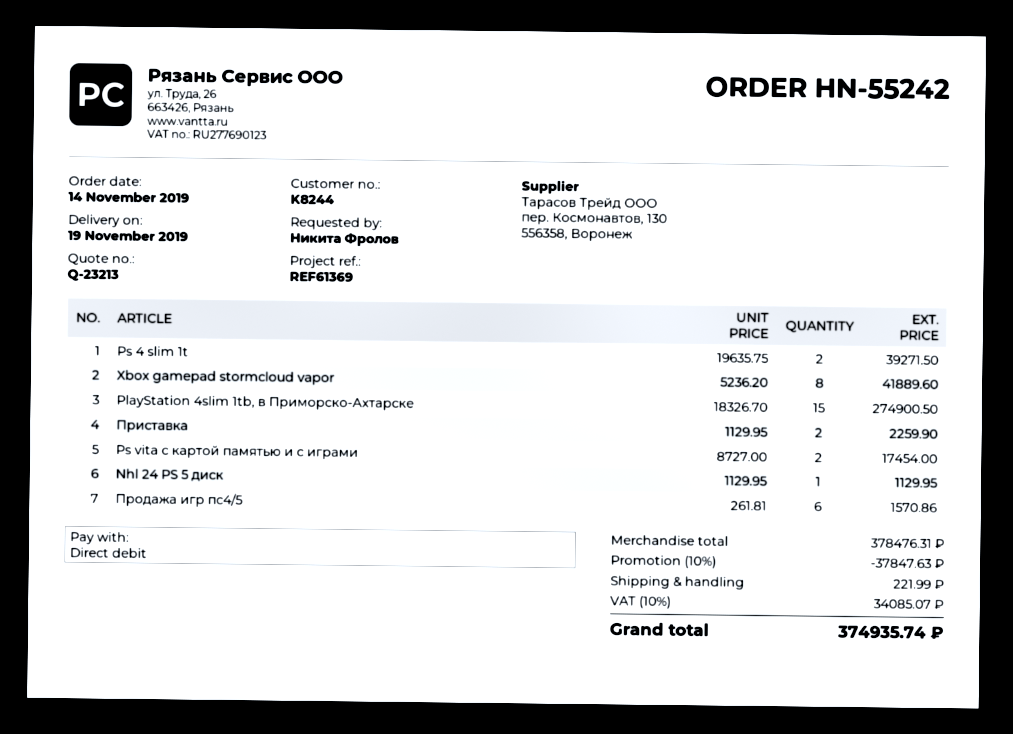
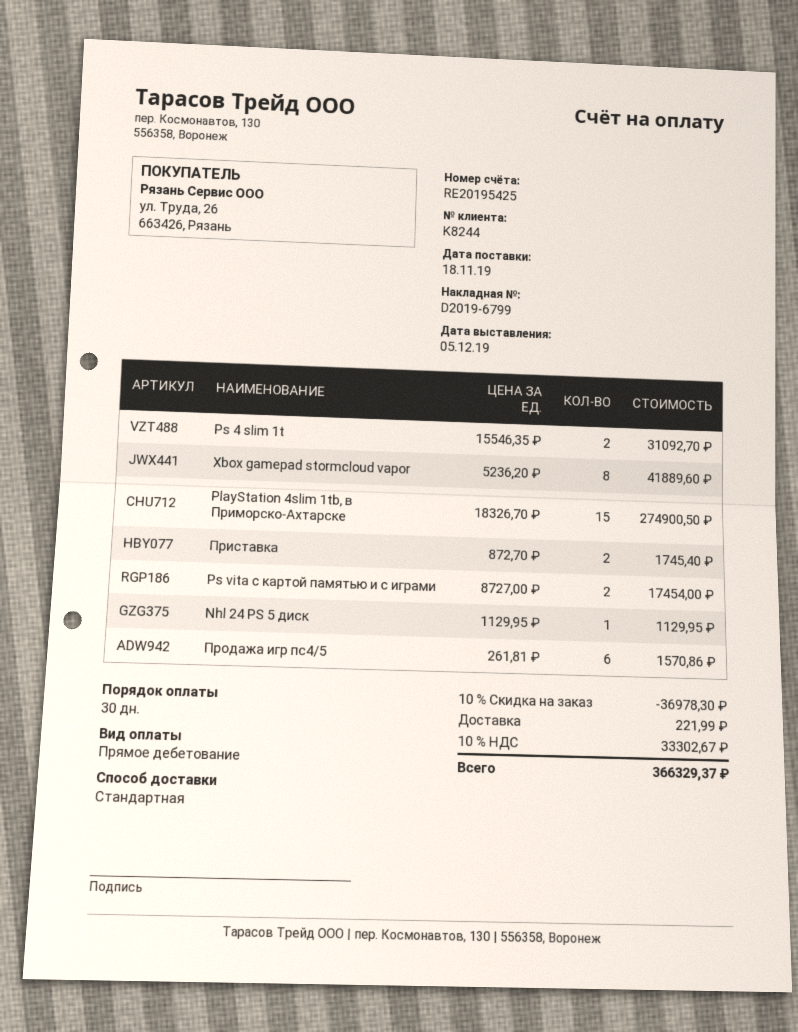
delivery date: 2019-11-19 -> 2019-11-18
Ps 4 slim 1t: 2 x 19635.75 = 39271.50 -> 2 x 15546.35 = 31092.70
Приставка: 2 x 1129.95 = 2259.90 -> 2 x 872.70 = 1745.40
discount: 10% = 37847.63 -> 10% = 36978.30
tax: 10% = 34085.07 -> 10% = 33302.67
total: 374935.74 -> 366329.37

